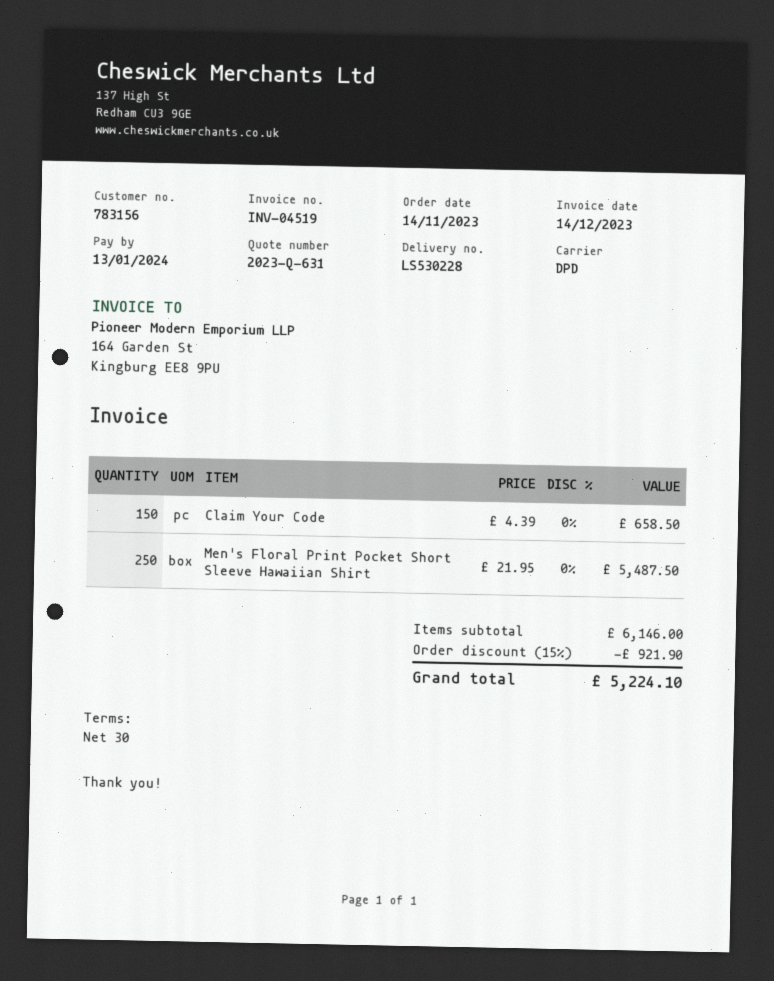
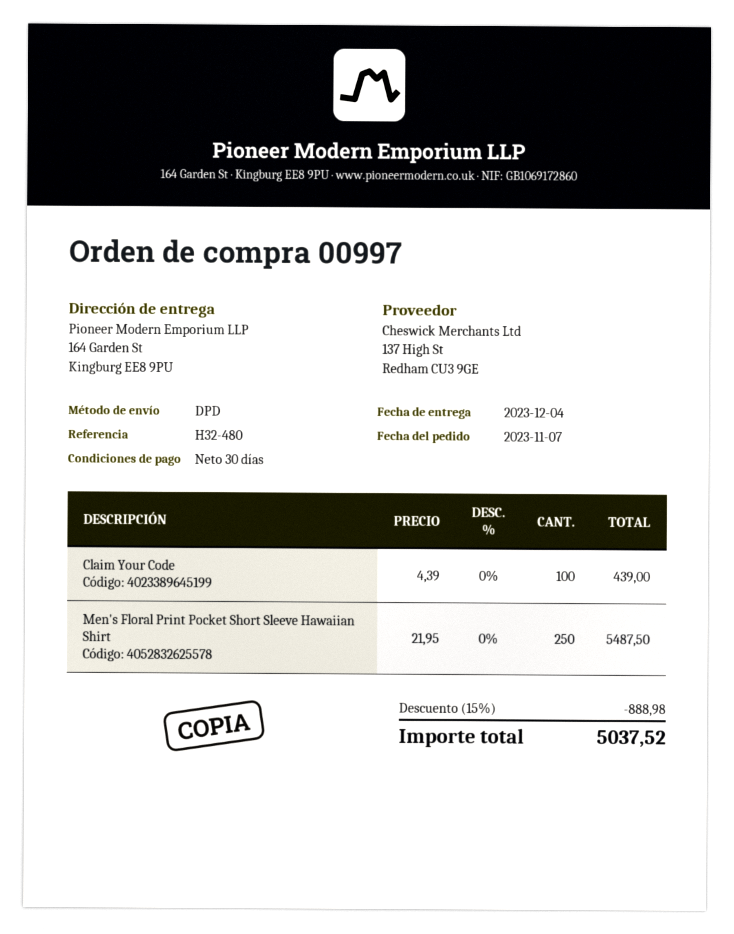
order date: 2023-11-14 -> 2023-11-07
Claim Your Code: 150 x 4.39 = 658.50 -> 100 x 4.39 = 439.00
discount: 15% = 921.90 -> 15% = 888.98
total: 5224.10 -> 5037.52

